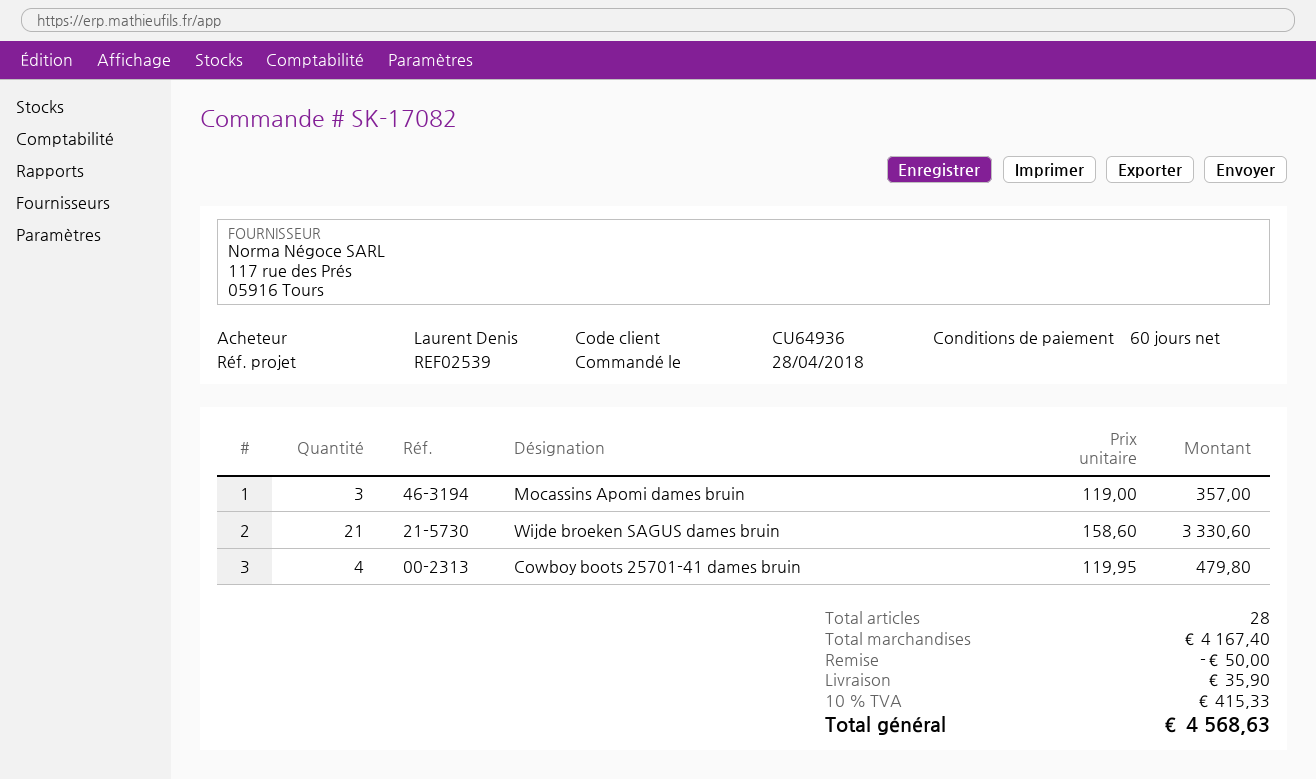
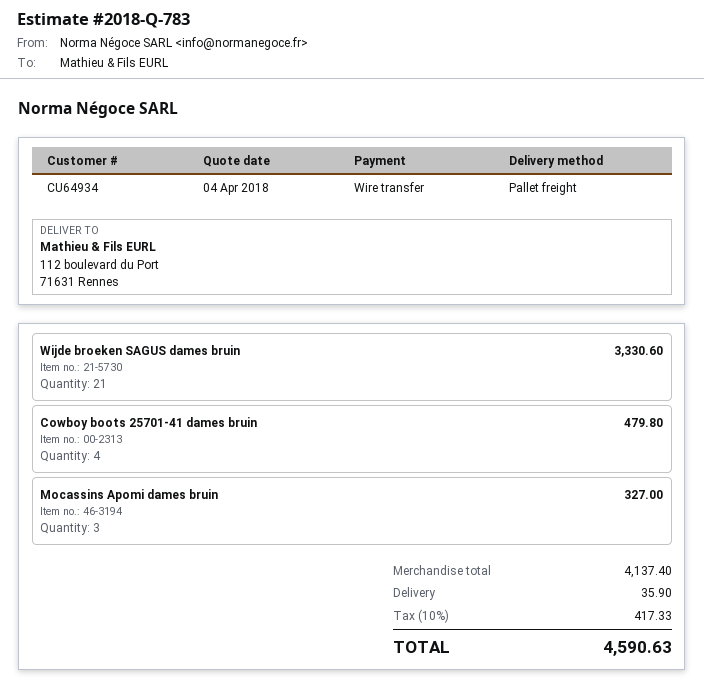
customer number: CU64936 -> CU64934
Mocassins Apomi dames bruin: 3 for 357.00 -> 3 for 327.00
subtotal: 4167.40 -> 4137.40
discount: 50.00 -> none
tax: 10% = 415.33 -> 10% = 417.33
total: 4568.63 -> 4590.63

